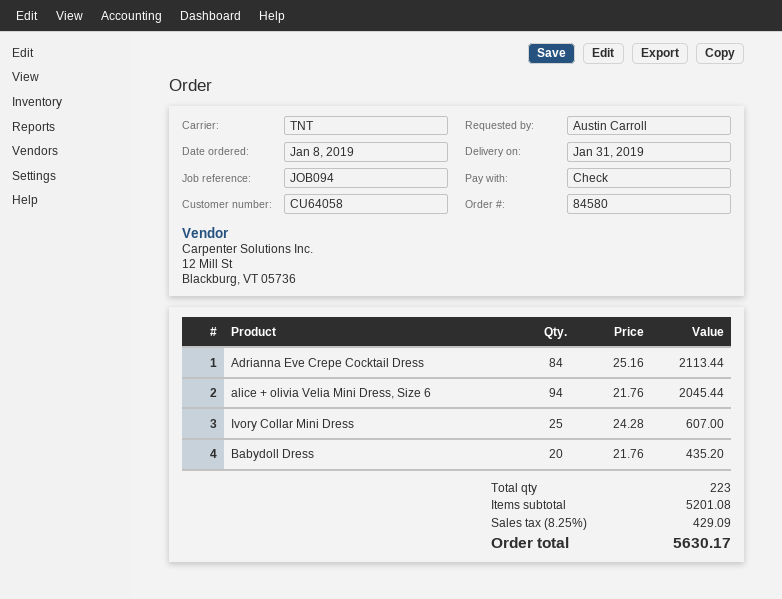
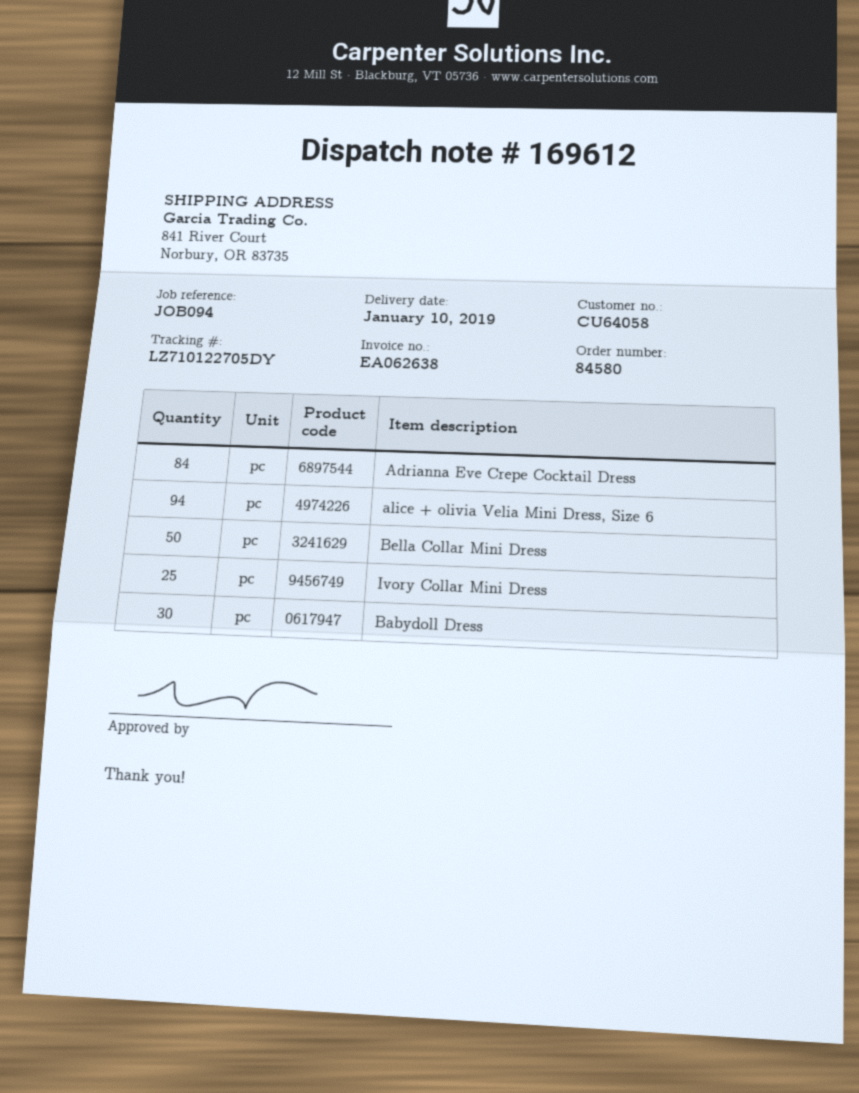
delivery date: 2019-01-31 -> 2019-01-10
Babydoll Dress: 20 -> 30
Bella Collar Mini Dress: none -> 50

